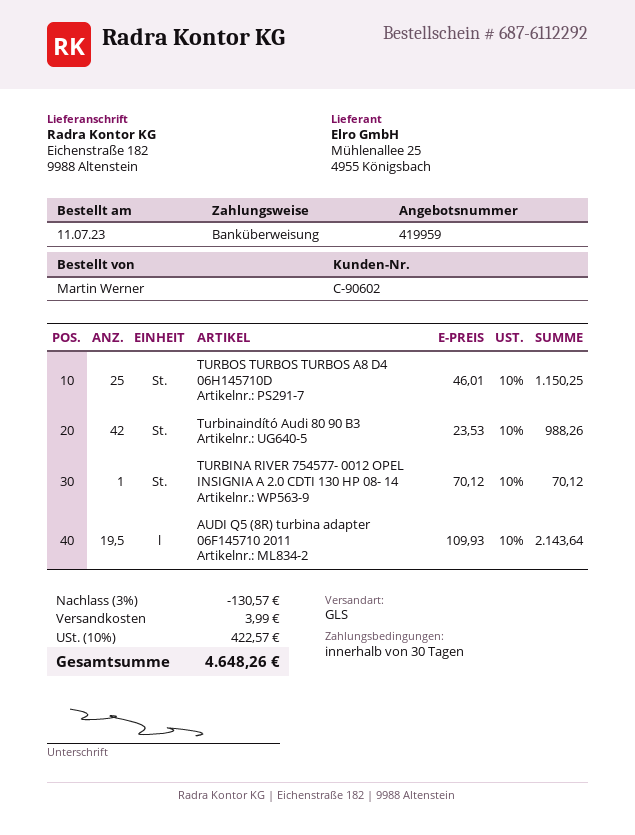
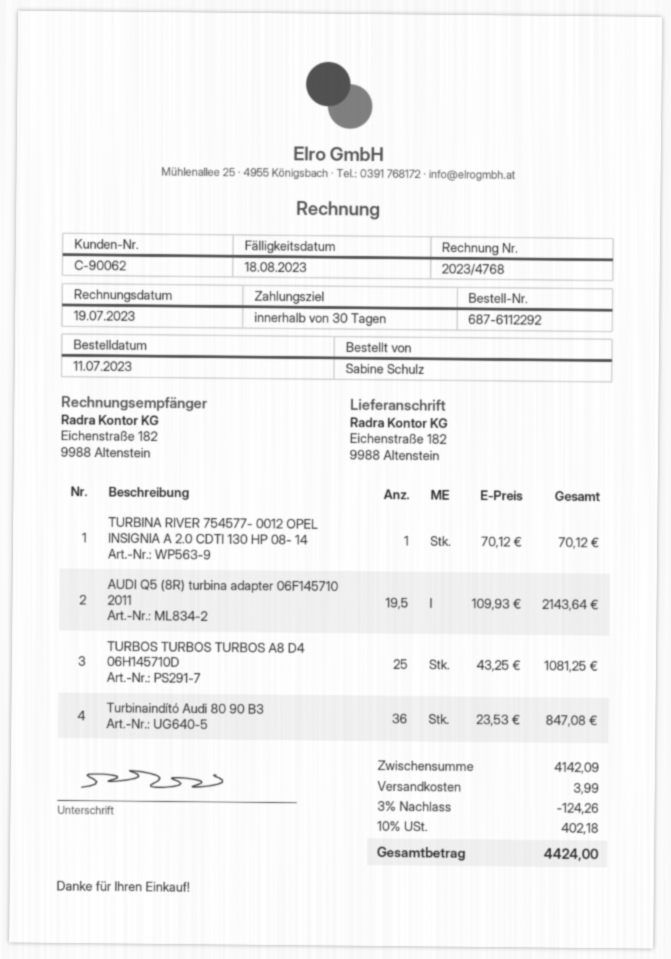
customer number: C-90602 -> C-90062
ordered by: Martin Werner -> Sabine Schulz
TURBOS TURBOS TURBOS A8 D4 06H145710D: 25 x 46.01 = 1150.25 -> 25 x 43.25 = 1081.25
Turbinaindító Audi 80 90 B3: 42 x 23.53 = 988.26 -> 36 x 23.53 = 847.08
discount: 3% = 130.57 -> 3% = 124.26
tax: 10% = 422.57 -> 10% = 402.18
total: 4648.26 -> 4424.00

